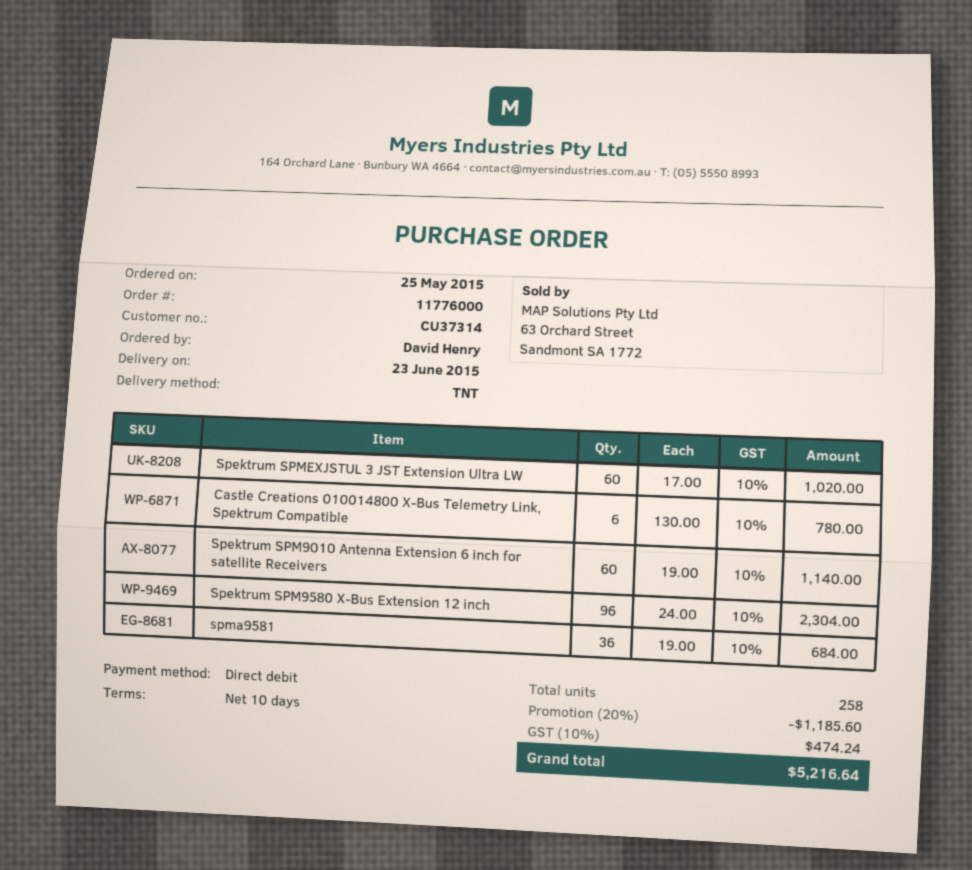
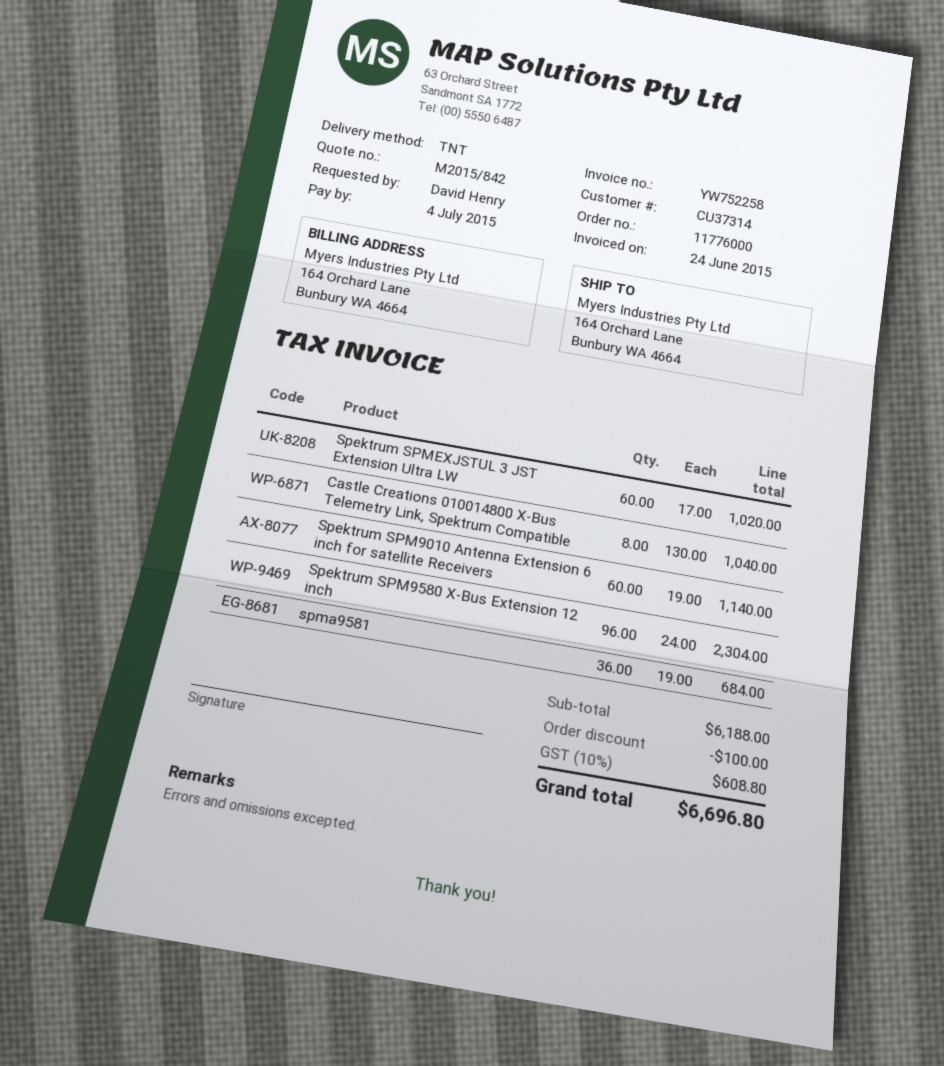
Castle Creations 010014800 X-Bus Telemetry Link, Spektrum Compatible: 6 x 130.00 = 780.00 -> 8 x 130.00 = 1040.00
discount: 1185.60 -> 100.00
tax: 10% = 474.24 -> 10% = 608.80
total: 5216.64 -> 6696.80

